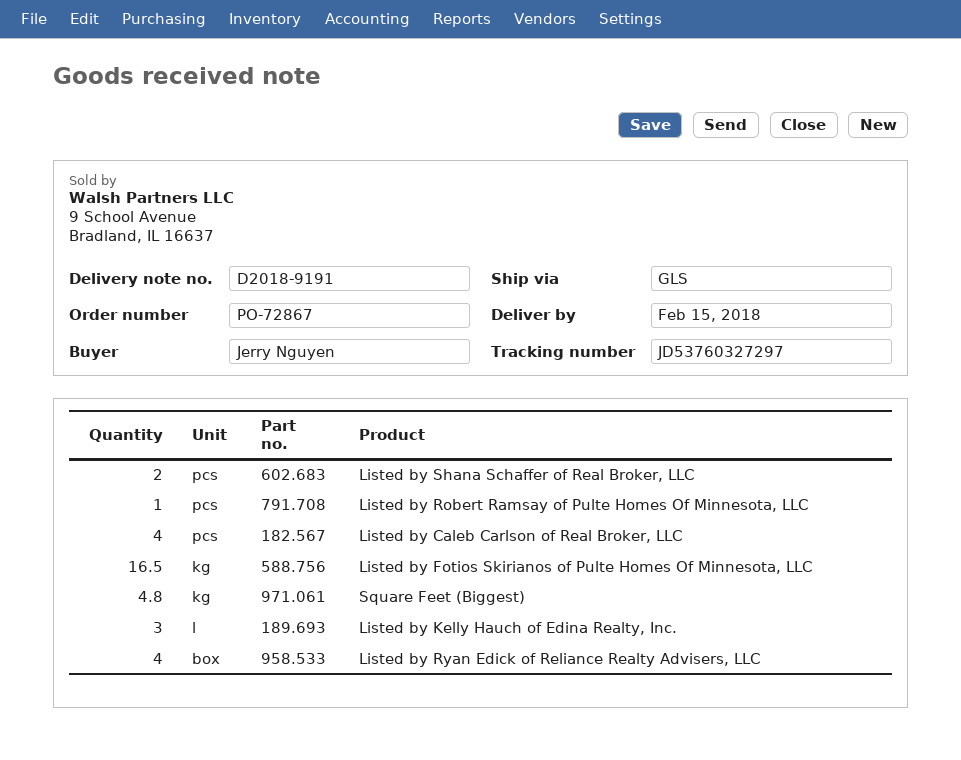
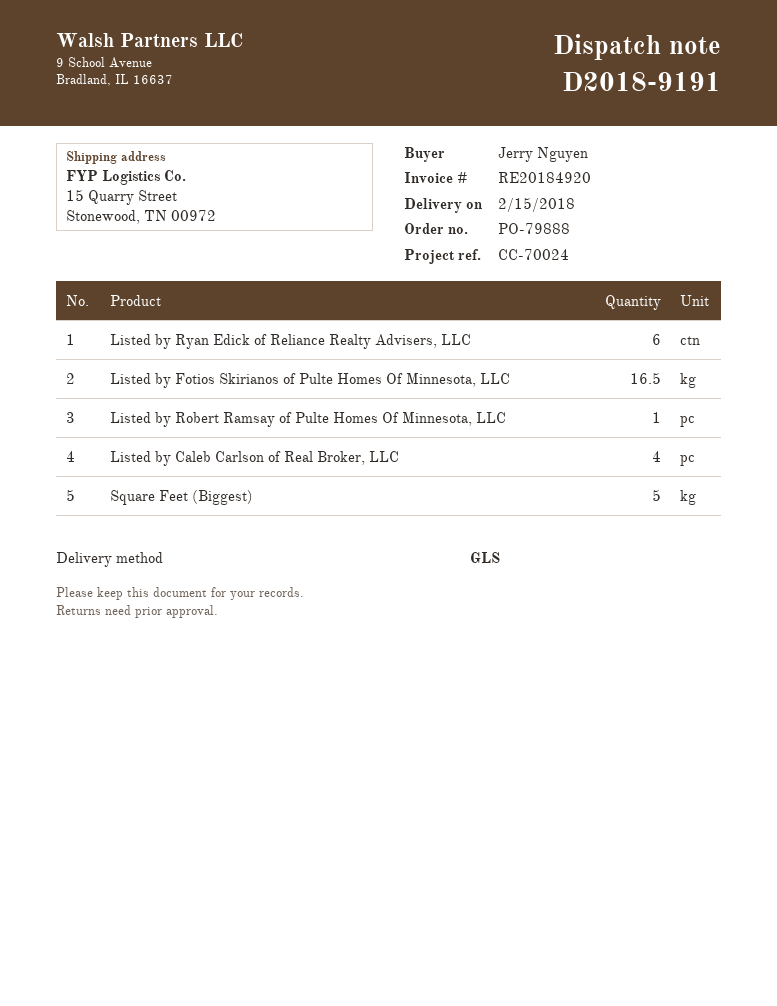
order number: PO-72867 -> PO-79888
Listed by Shana Schaffer of Real Broker, LLC: 2 -> none
Square Feet (Biggest): 4.8 -> 5
Listed by Kelly Hauch of Edina Realty, Inc.: 3 -> none
Listed by Ryan Edick of Reliance Realty Advisers, LLC: 4 -> 6

